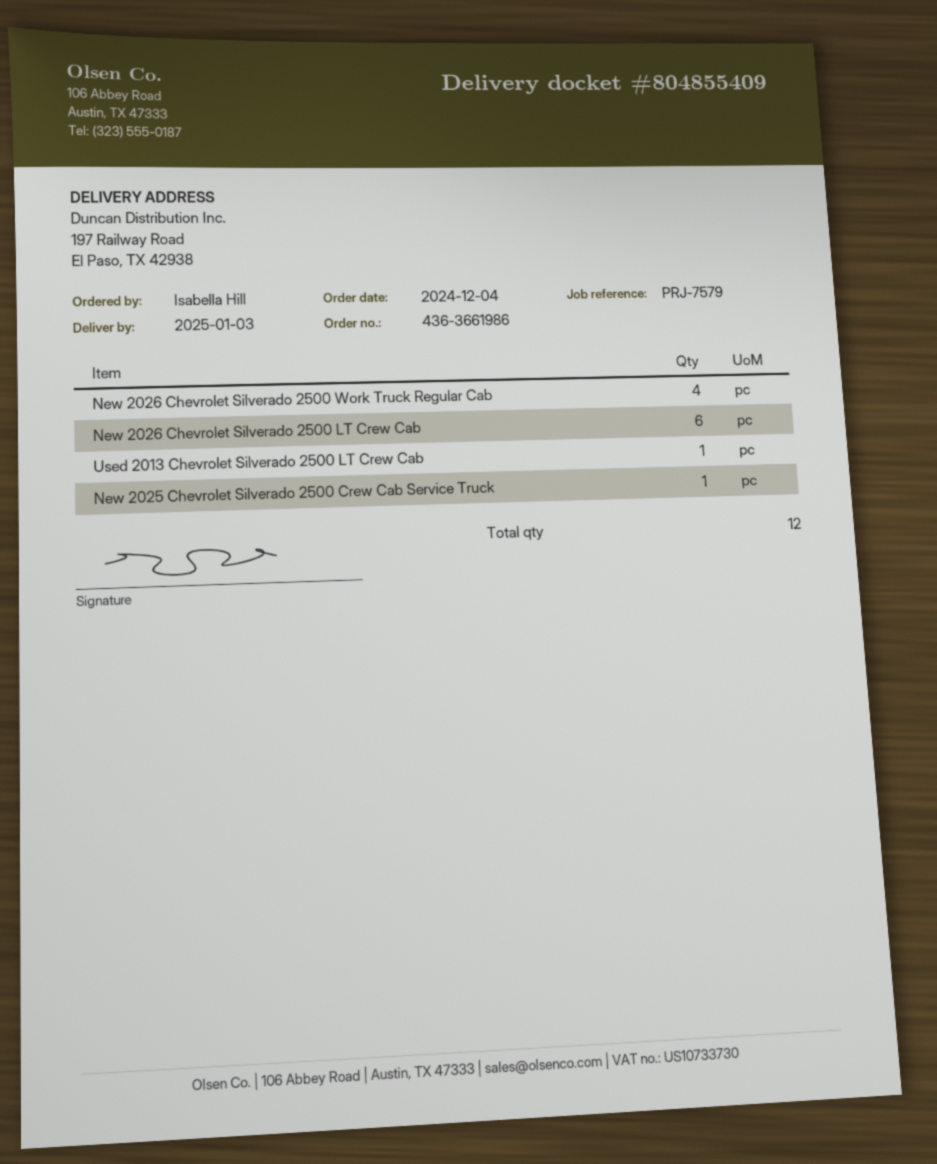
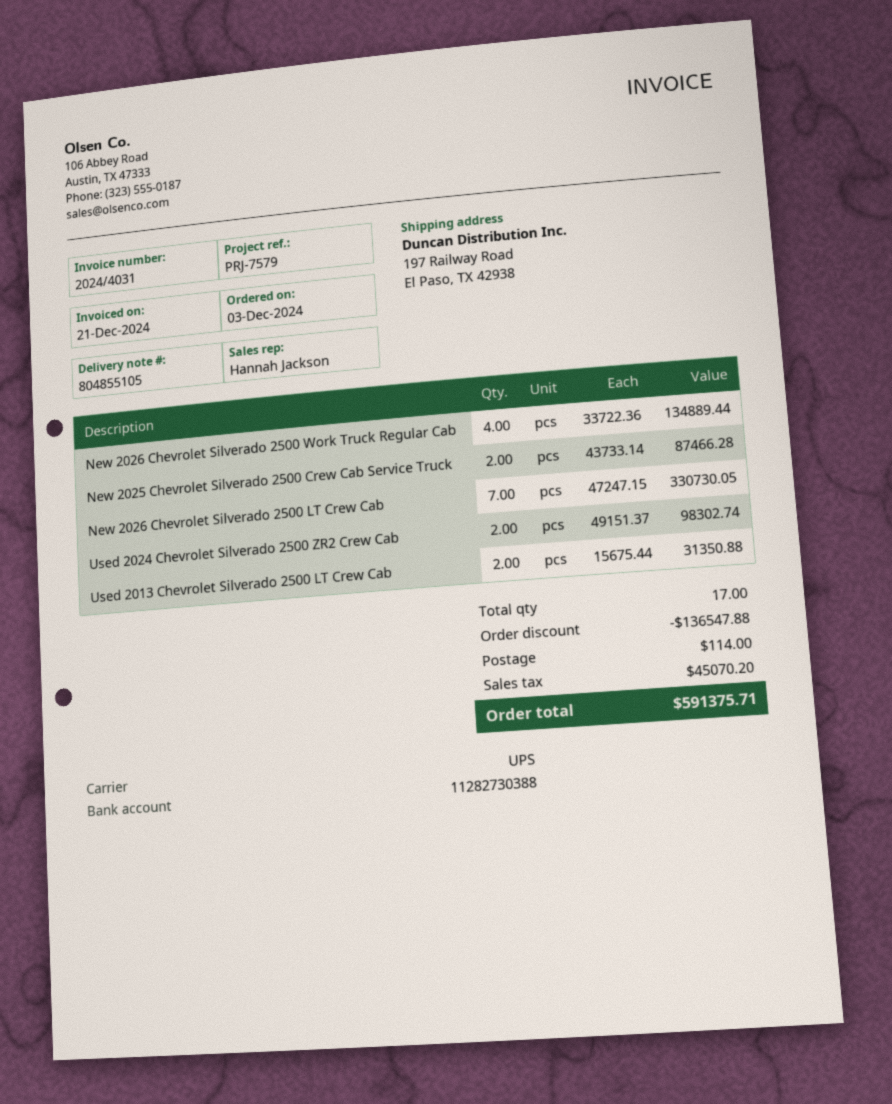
order date: 2024-12-04 -> 2024-12-03
delivery note number: 804855409 -> 804855105
New 2026 Chevrolet Silverado 2500 LT Crew Cab: 6 -> 7
Used 2013 Chevrolet Silverado 2500 LT Crew Cab: 1 -> 2
New 2025 Chevrolet Silverado 2500 Crew Cab Service Truck: 1 -> 2
Used 2024 Chevrolet Silverado 2500 ZR2 Crew Cab: none -> 2
total quantity: 12 -> 17

